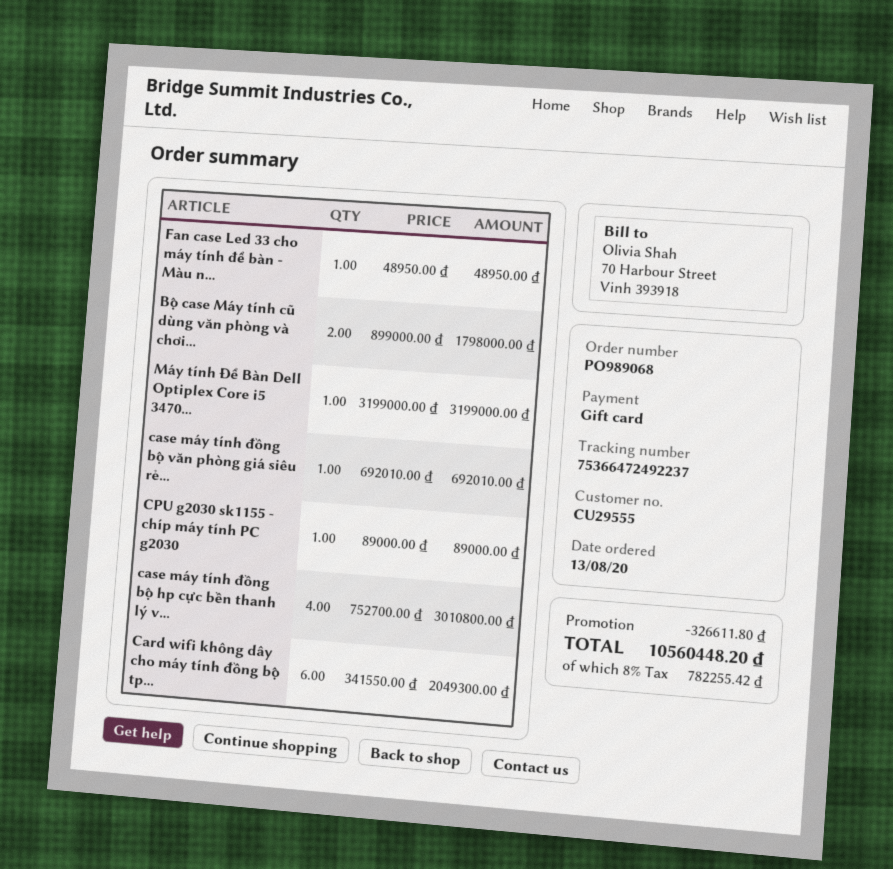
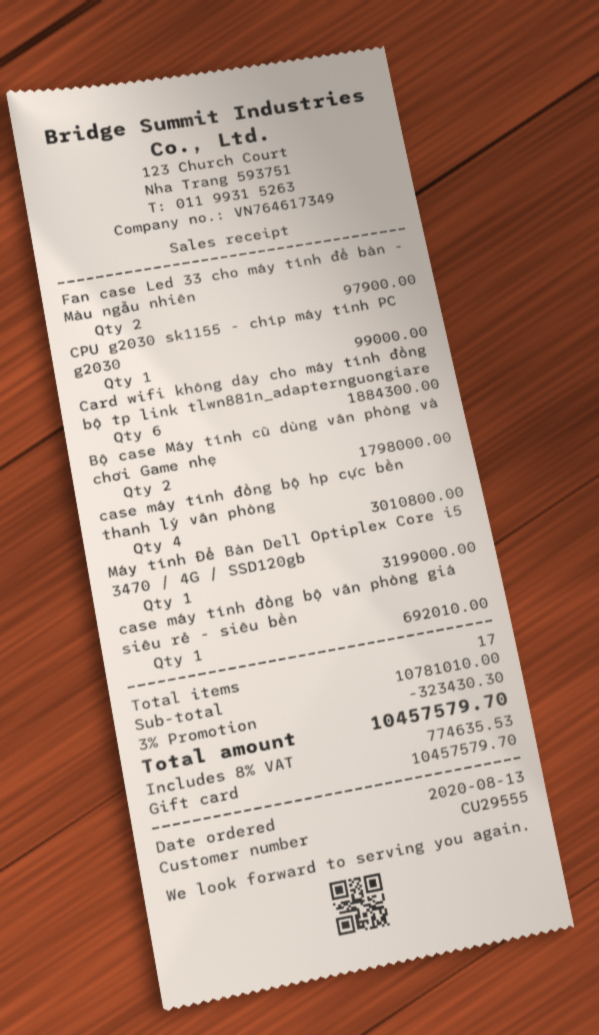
Fan case Led 33 cho máy tính để bàn - Màu n...: 1 for 48950.00 -> 2 for 97900.00
CPU g2030 sk1155 - chíp máy tính PC g2030: 1 for 89000.00 -> 1 for 99000.00
Card wifi không dây cho máy tính đồng bộ tp...: 6 for 2049300.00 -> 6 for 1884300.00
discount: 326611.80 -> 323430.30
tax: 8% = 782255.42 -> 8% = 774635.53
total: 10560448.20 -> 10457579.70

